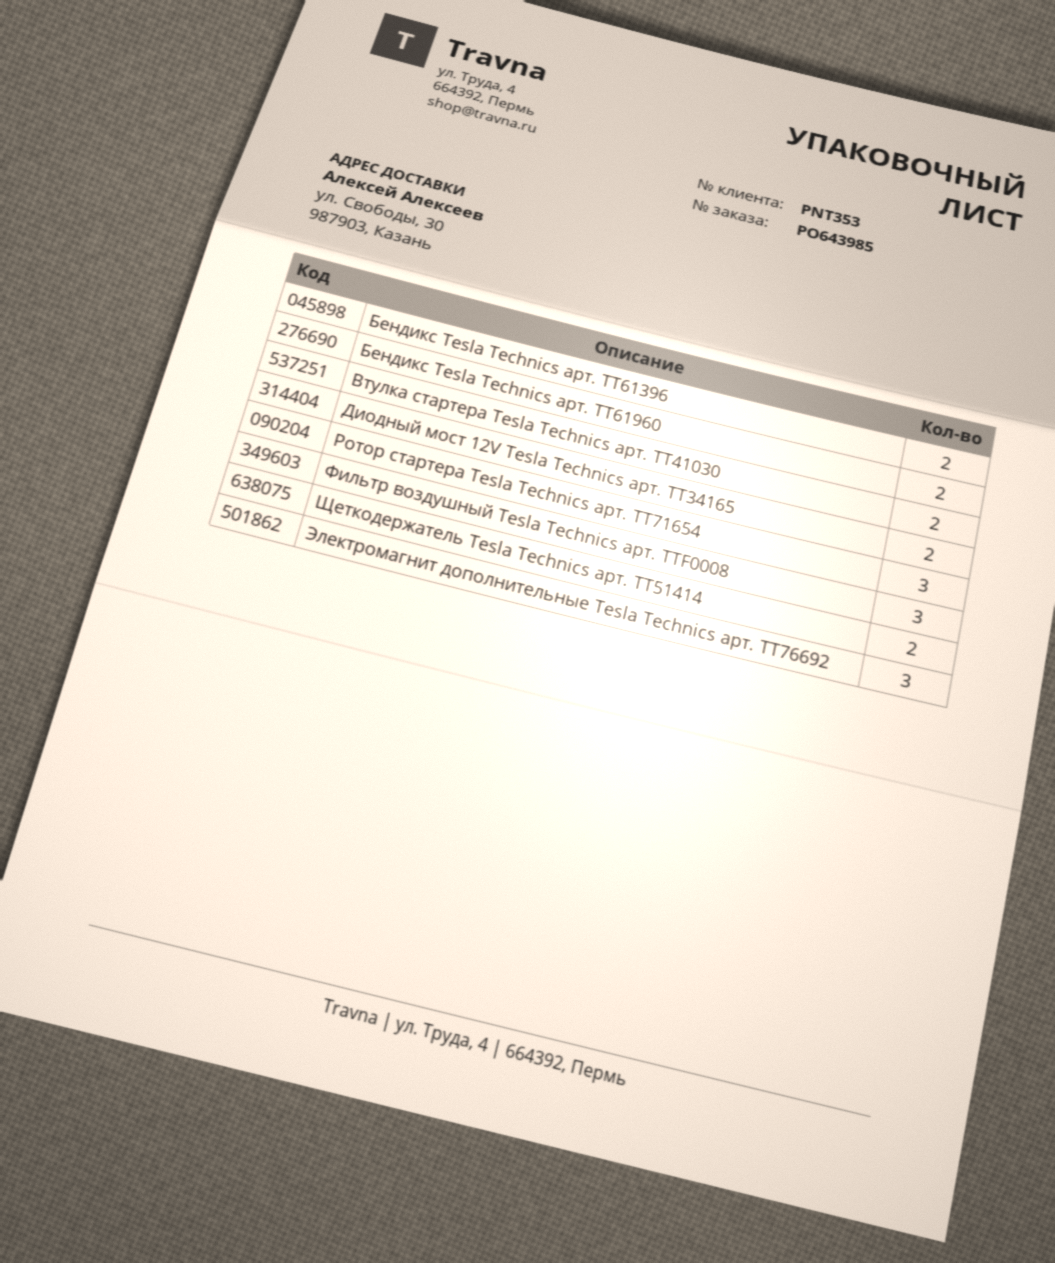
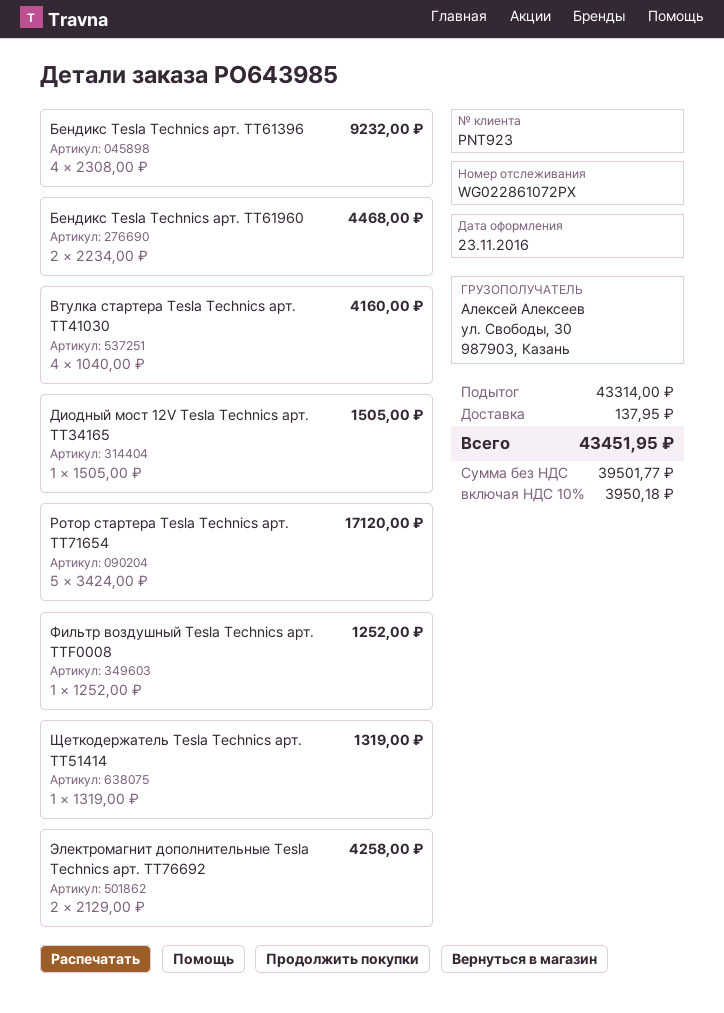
customer number: PNT353 -> PNT923
Бендикс Tesla Technics арт. TT61396: 2 -> 4
Втулка стартера Tesla Technics арт. TT41030: 2 -> 4
Диодный мост 12V Tesla Technics арт. TT34165: 2 -> 1
Ротор стартера Tesla Technics арт. TT71654: 3 -> 5
Фильтр воздушный Tesla Technics арт. TTF0008: 3 -> 1
Щеткодержатель Tesla Technics арт. TT51414: 2 -> 1
Электромагнит дополнительные Tesla Technics арт. TT76692: 3 -> 2

